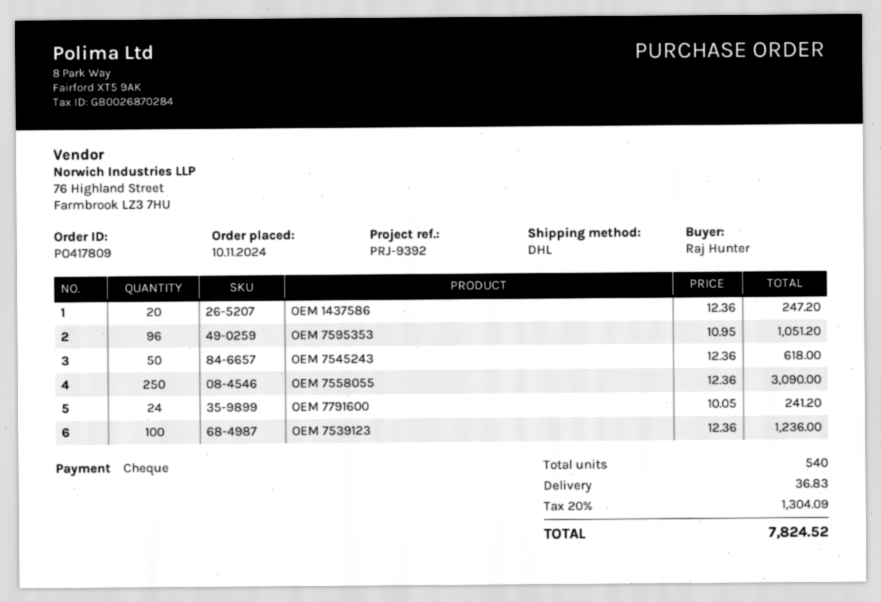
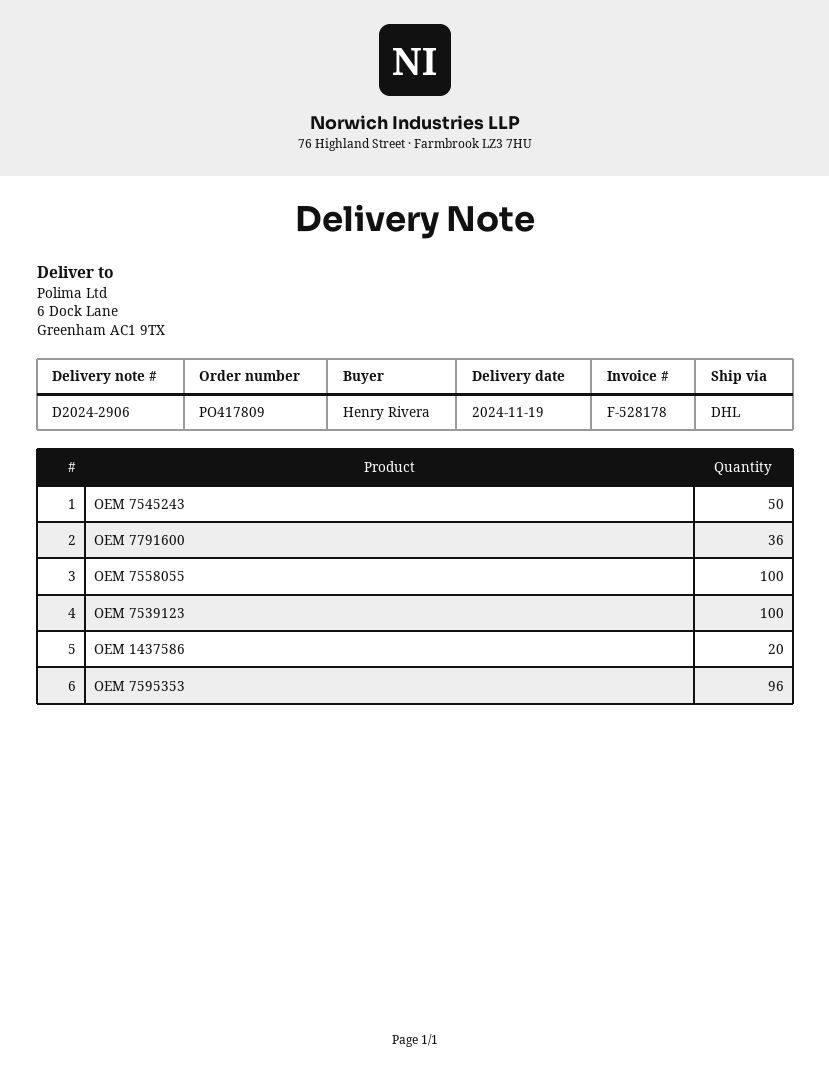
ordered by: Raj Hunter -> Henry Rivera
OEM 7558055: 250 -> 100
OEM 7791600: 24 -> 36

